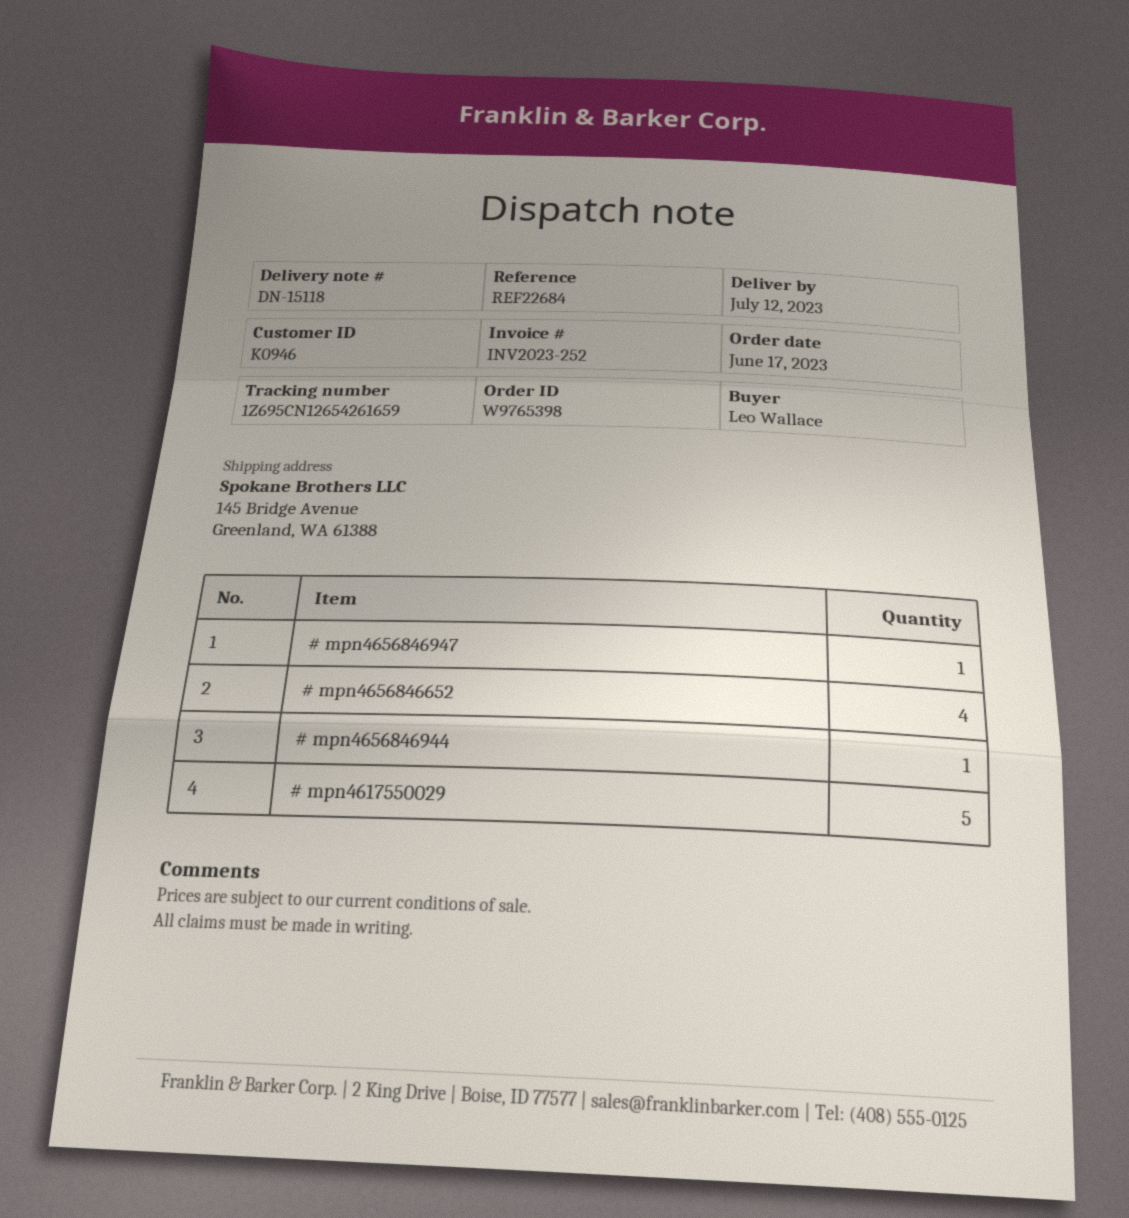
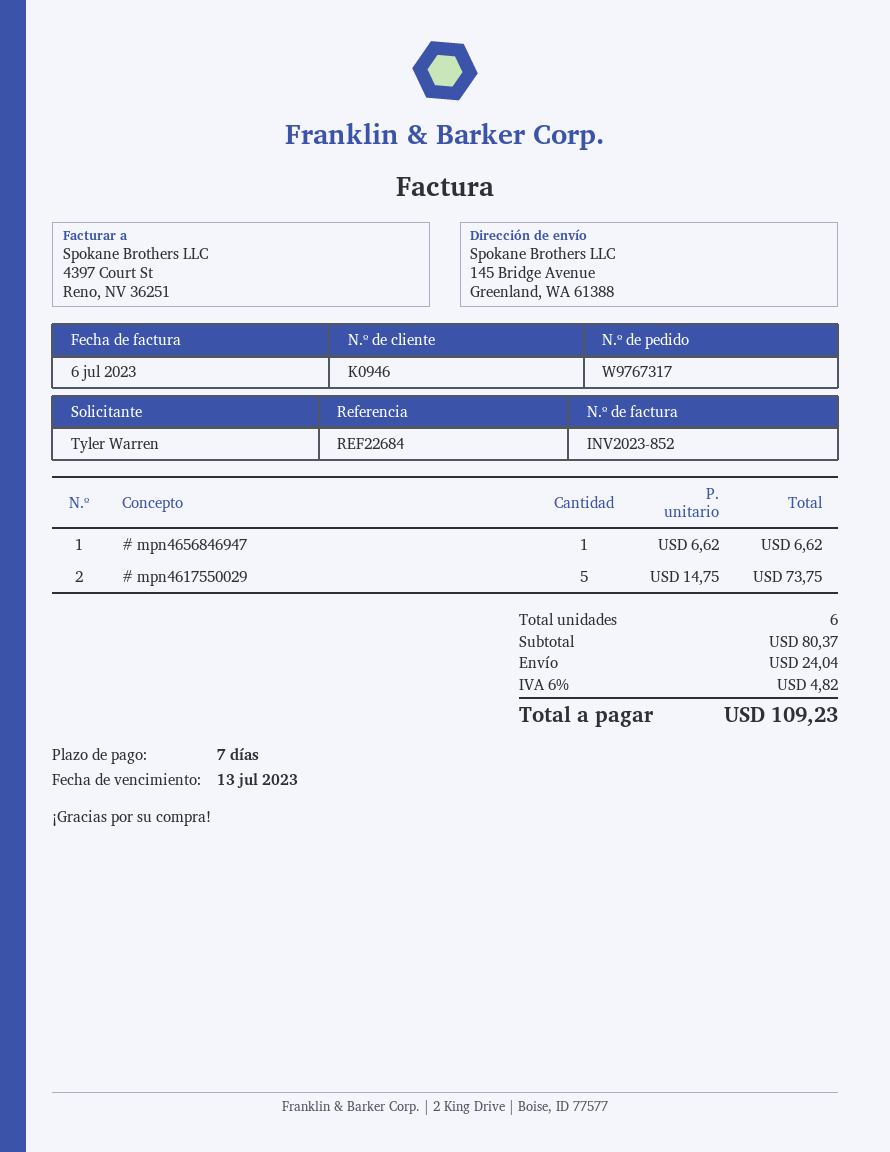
order number: W9765398 -> W9767317
invoice number: INV2023-252 -> INV2023-852
ordered by: Leo Wallace -> Tyler Warren
# mpn4656846652: 4 -> none
# mpn4656846944: 1 -> none

